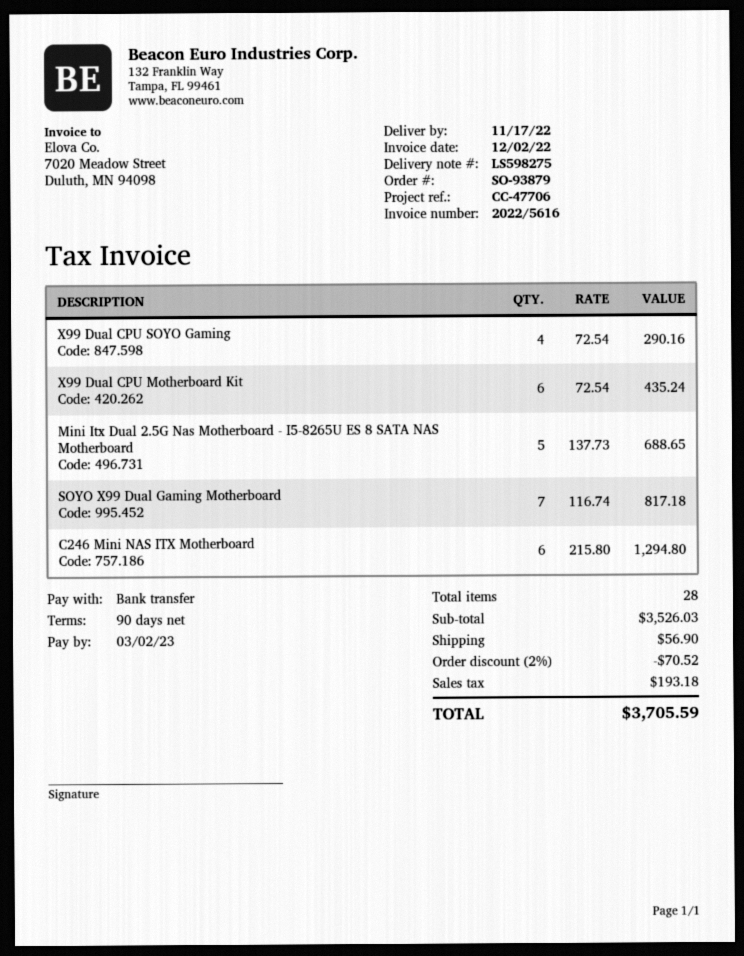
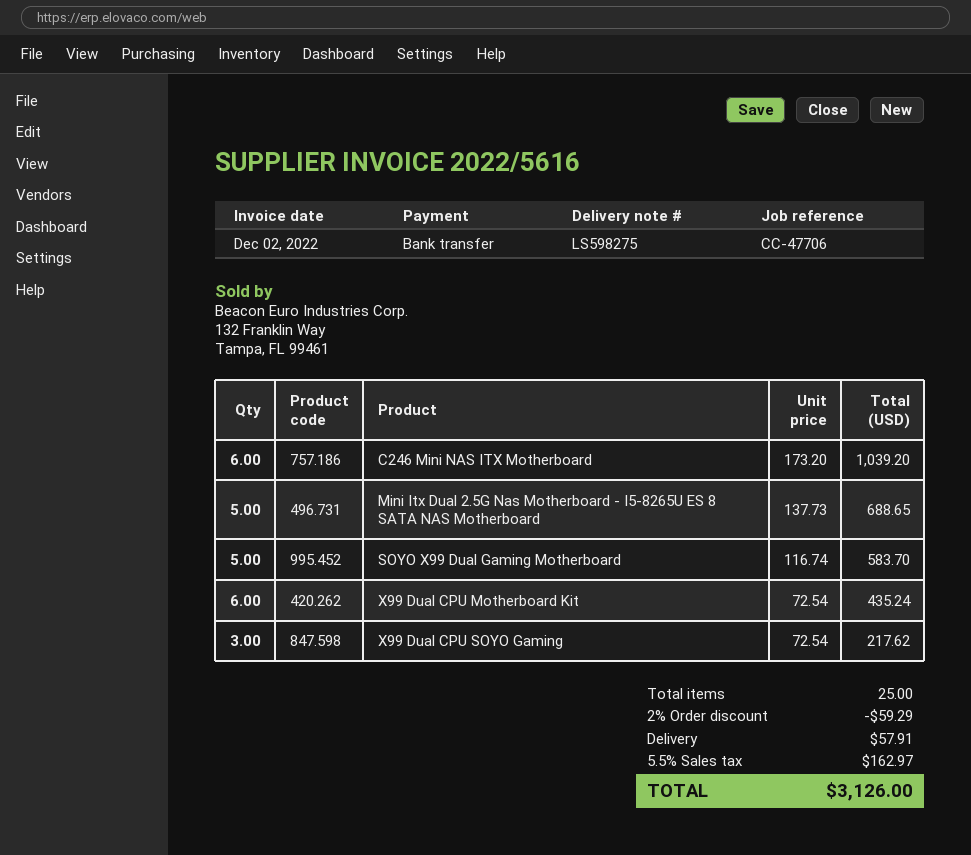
X99 Dual CPU SOYO Gaming: 4 x 72.54 = 290.16 -> 3 x 72.54 = 217.62
SOYO X99 Dual Gaming Motherboard: 7 x 116.74 = 817.18 -> 5 x 116.74 = 583.70
C246 Mini NAS ITX Motherboard: 6 x 215.80 = 1294.80 -> 6 x 173.20 = 1039.20
total quantity: 28 -> 25
discount: 2% = 70.52 -> 2% = 59.29
shipping: 56.90 -> 57.91
tax: 193.18 -> 162.97
total: 3705.59 -> 3126.00

